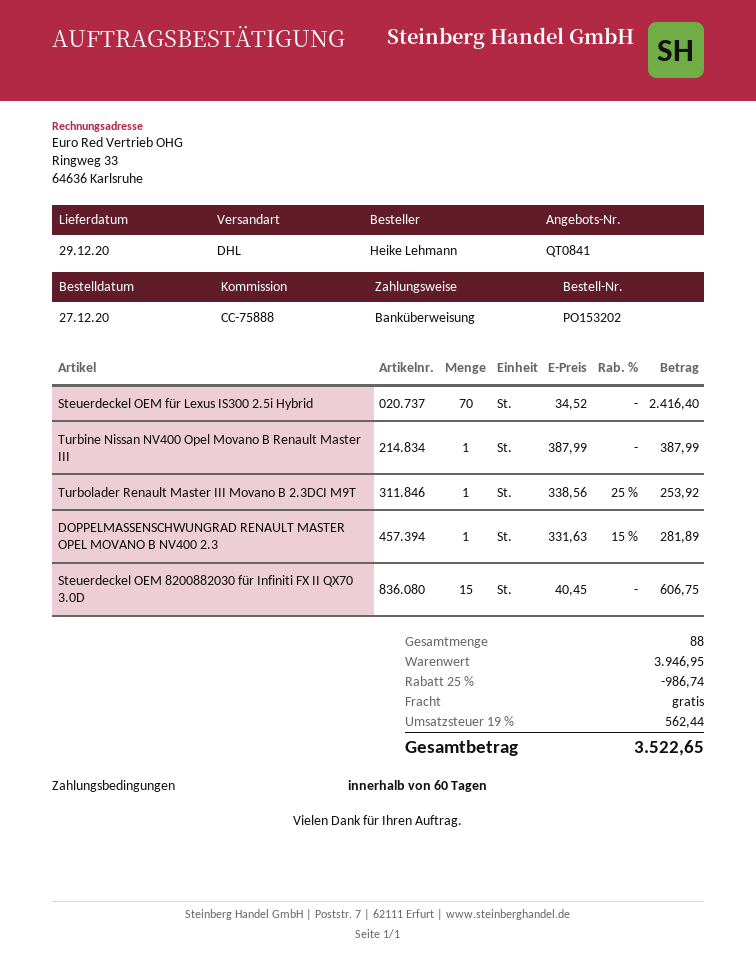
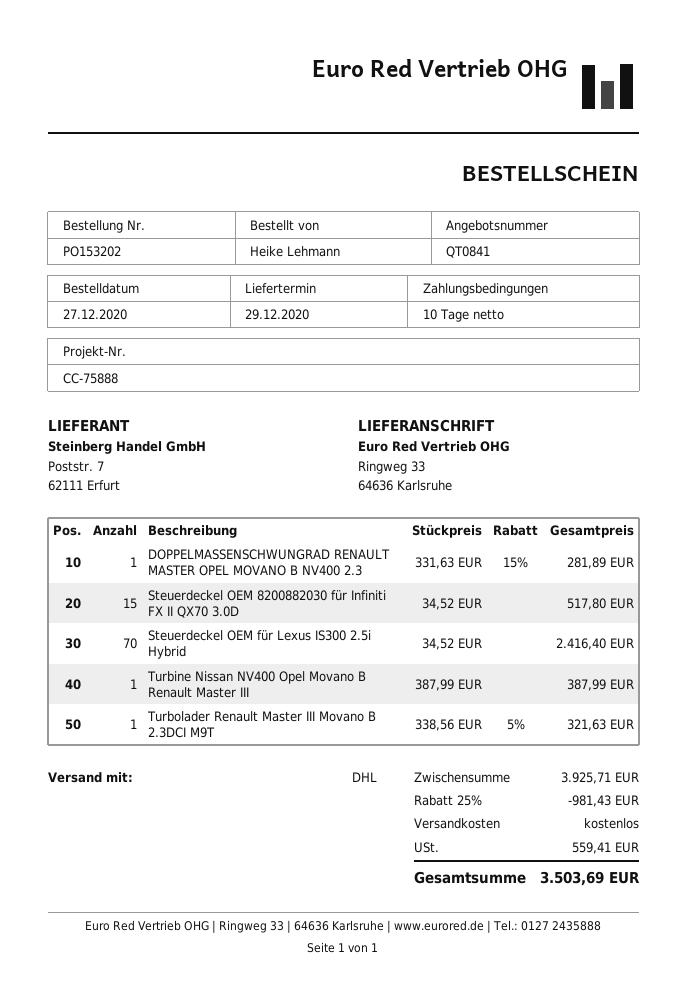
payment terms: 60 days -> 10 days
Turbolader Renault Master III Movano B 2.3DCI M9T: 1 x 338.56 - 25% = 253.92 -> 1 x 338.56 - 5% = 321.63
Steuerdeckel OEM 8200882030 für Infiniti FX II QX70 3.0D: 15 x 40.45 = 606.75 -> 15 x 34.52 = 517.80
subtotal: 3946.95 -> 3925.71
discount: 25% = 986.74 -> 25% = 981.43
tax: 562.44 -> 559.41
total: 3522.65 -> 3503.69

